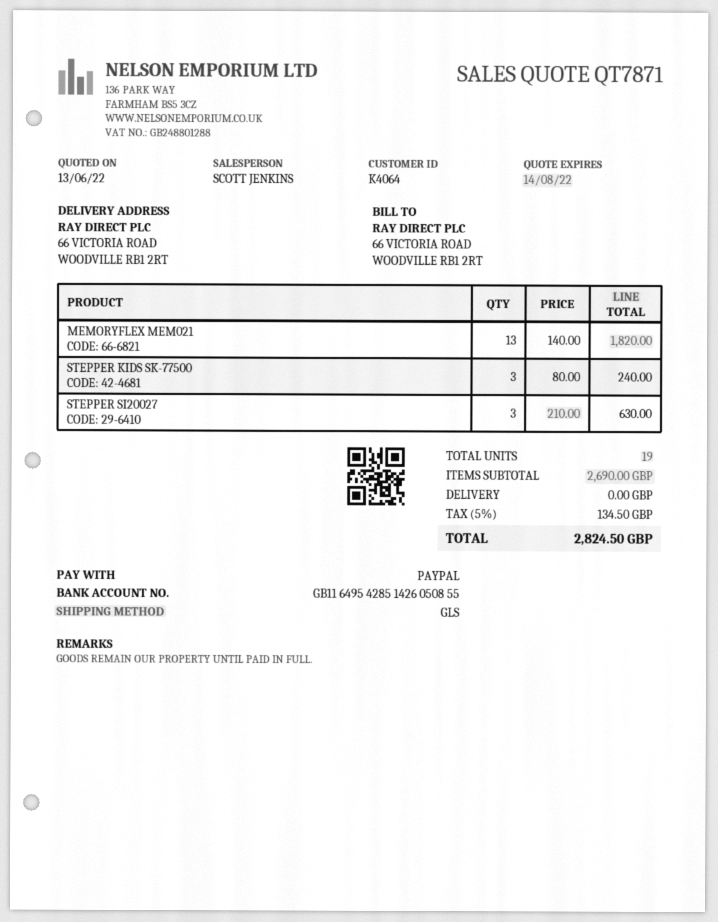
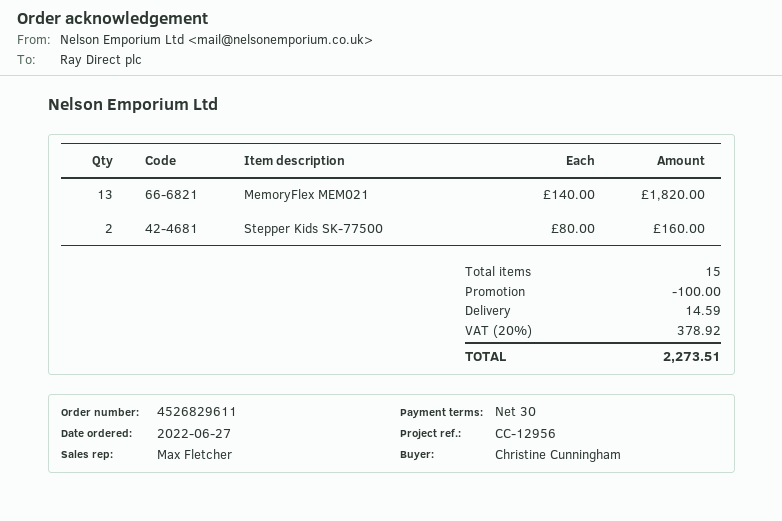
sales rep: SCOTT JENKINS -> Max Fletcher
STEPPER KIDS SK-77500: 3 x 80.00 = 240.00 -> 2 x 80.00 = 160.00
STEPPER SI20027: 3 x 210.00 = 630.00 -> none
total quantity: 19 -> 15
discount: none -> 100.00
shipping: 0.00 -> 14.59
tax: 5% = 134.50 -> 20% = 378.92
total: 2824.50 -> 2273.51

